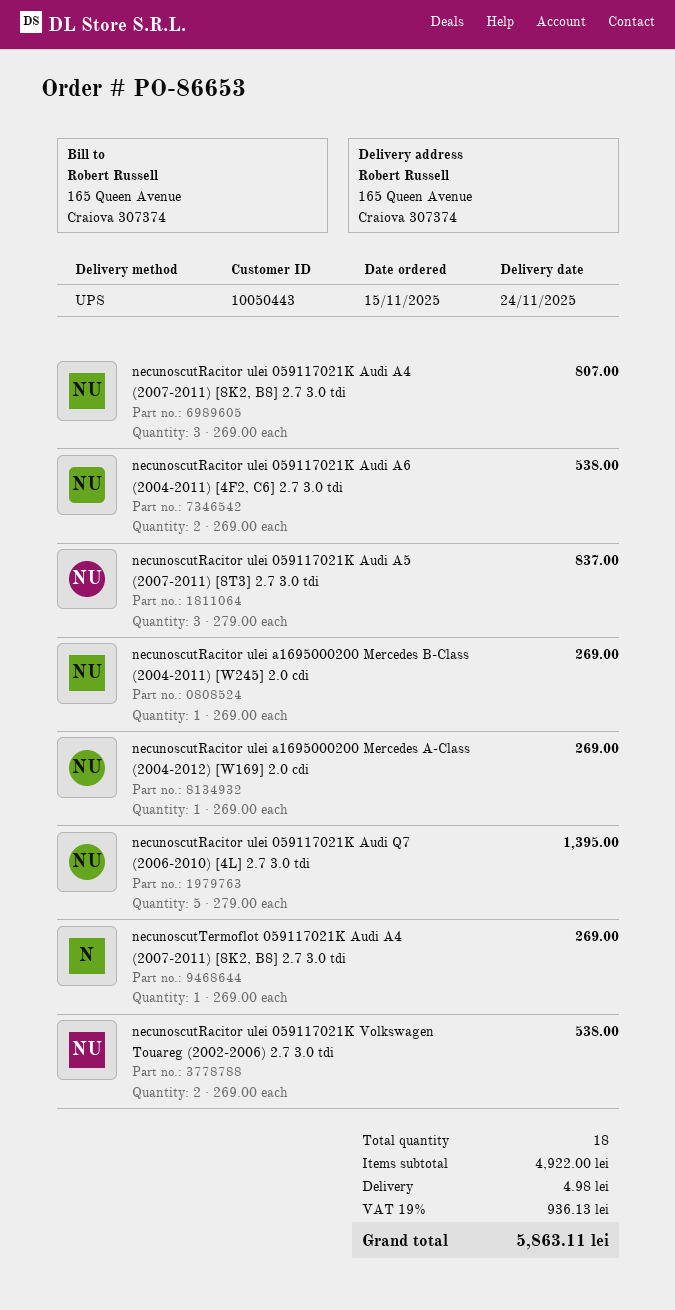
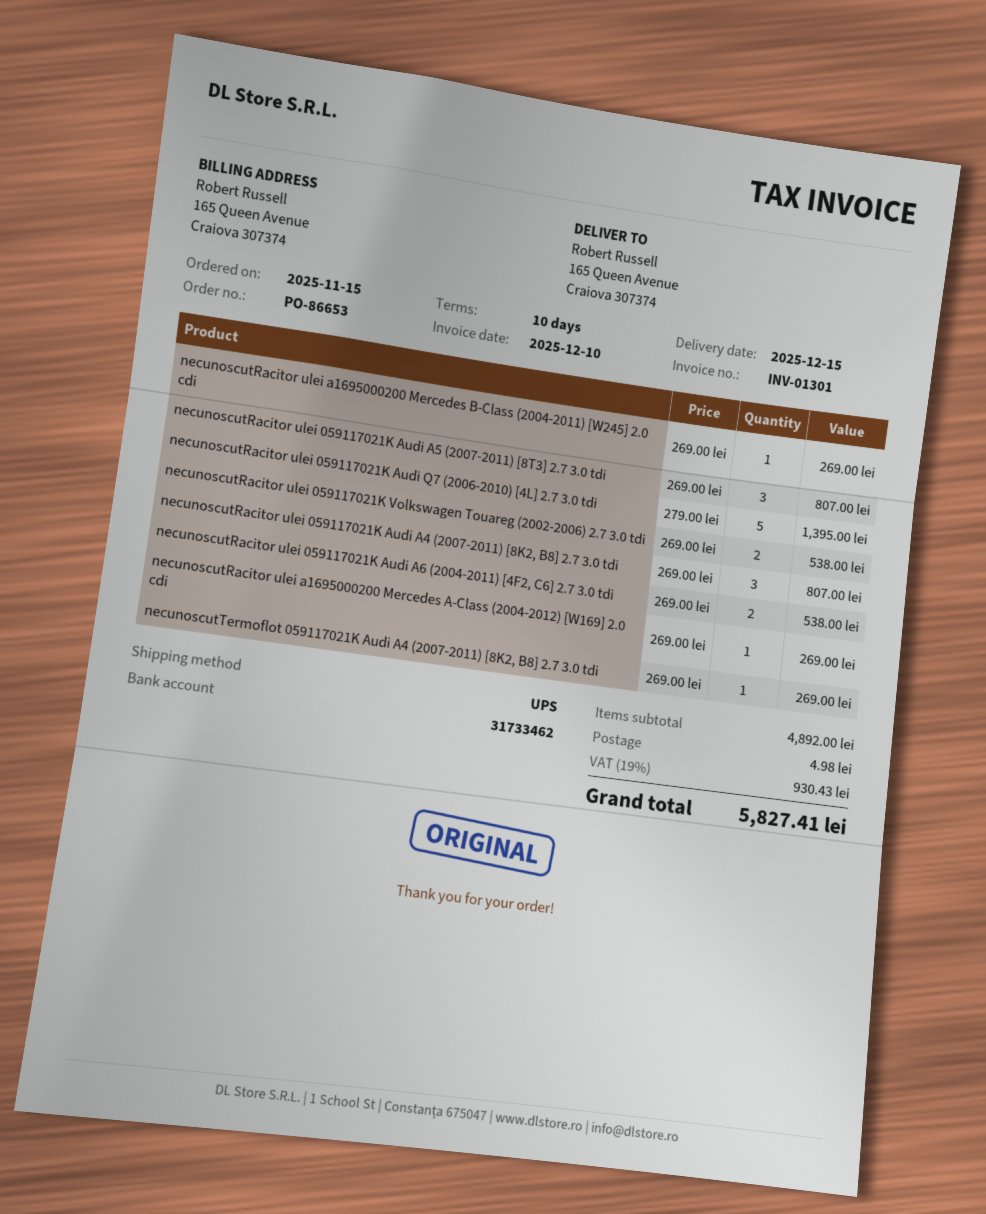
delivery date: 2025-11-24 -> 2025-12-15
necunoscutRacitor ulei 059117021K Audi A5 (2007-2011) [8T3] 2.7 3.0 tdi: 3 x 279.00 = 837.00 -> 3 x 269.00 = 807.00
subtotal: 4922.00 -> 4892.00
tax: 19% = 936.13 -> 19% = 930.43
total: 5863.11 -> 5827.41

